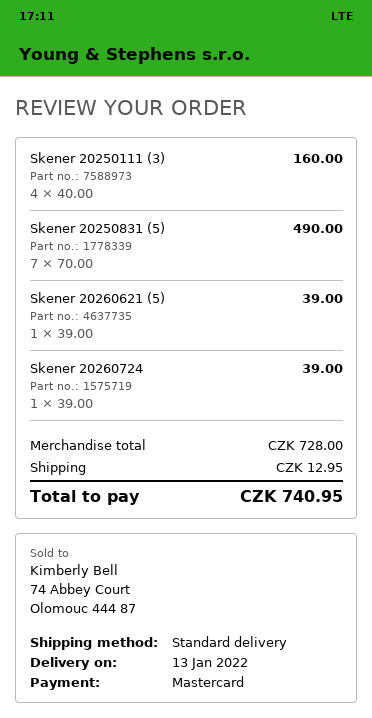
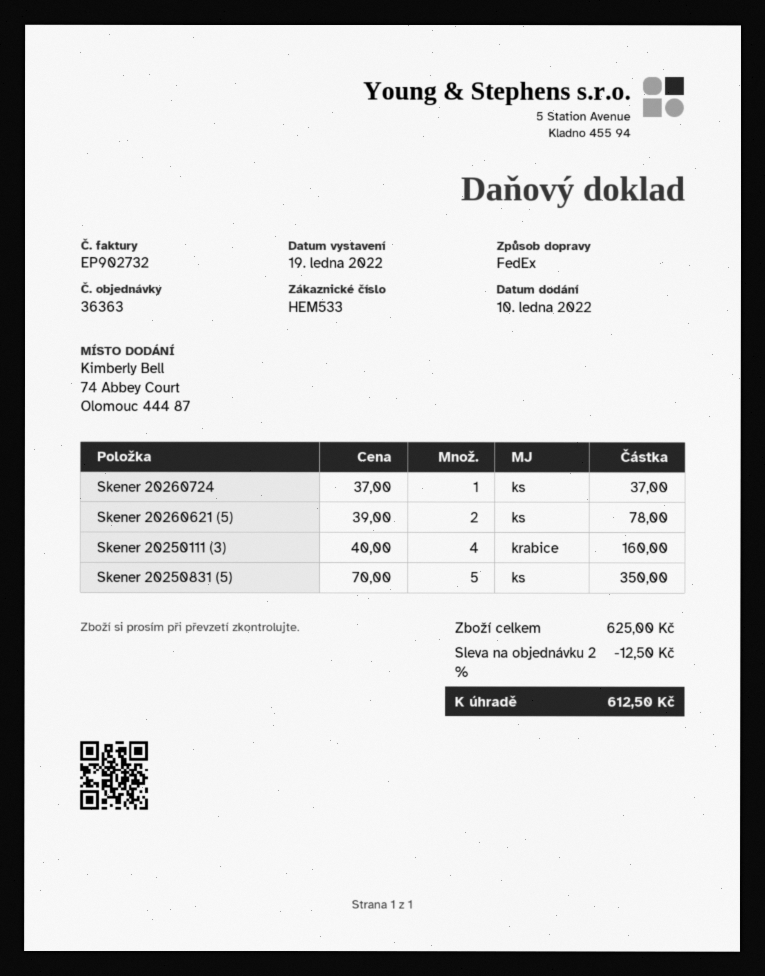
delivery date: 2022-01-13 -> 2022-01-10
shipping method: standard -> FedEx
Skener 20250831 (5): 7 x 70.00 = 490.00 -> 5 x 70.00 = 350.00
Skener 20260621 (5): 1 x 39.00 = 39.00 -> 2 x 39.00 = 78.00
Skener 20260724: 1 x 39.00 = 39.00 -> 1 x 37.00 = 37.00
subtotal: 728.00 -> 625.00
discount: none -> 2% = 12.50
shipping: 12.95 -> none
total: 740.95 -> 612.50

